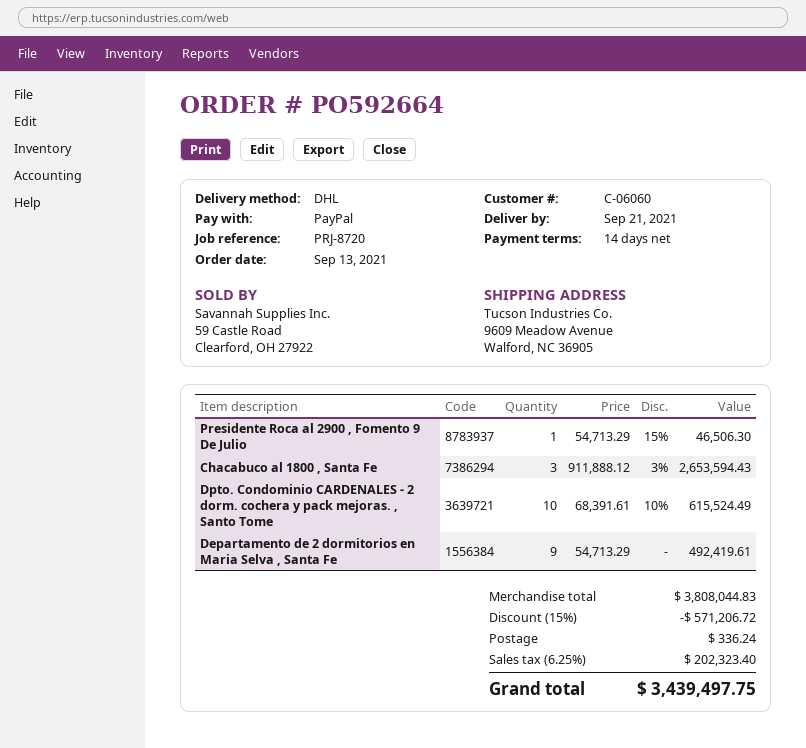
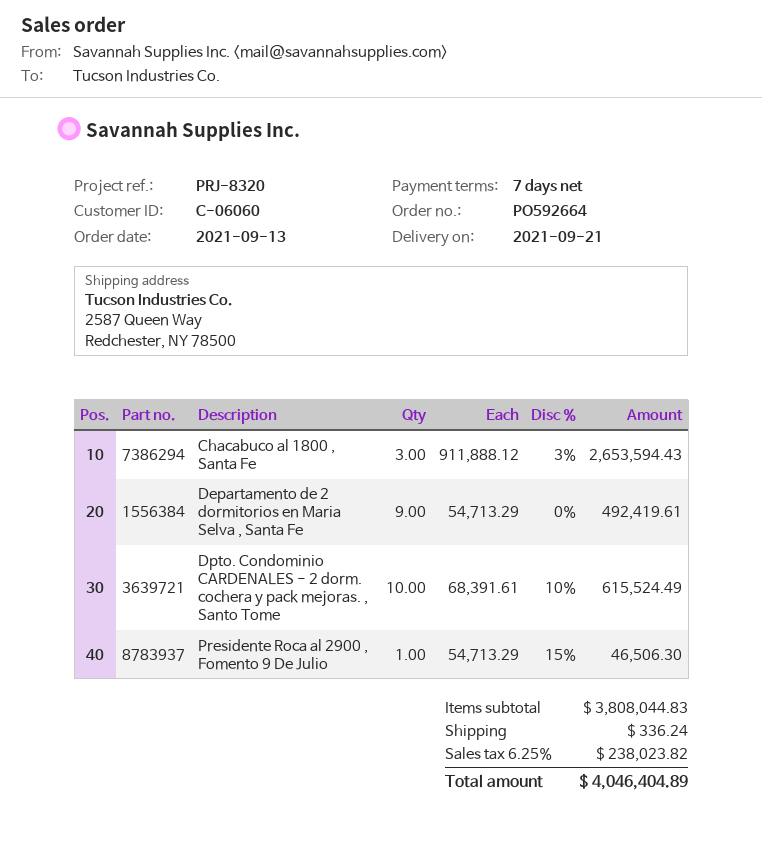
payment terms: 14 days -> 7 days
reference: PRJ-8720 -> PRJ-8320
ship to: 9609 Meadow Avenue, Walford, NC 36905 -> 2587 Queen Way, Redchester, NY 78500
discount: 15% = 571206.72 -> none
tax: 6.25% = 202323.40 -> 6.25% = 238023.82
total: 3439497.75 -> 4046404.89

